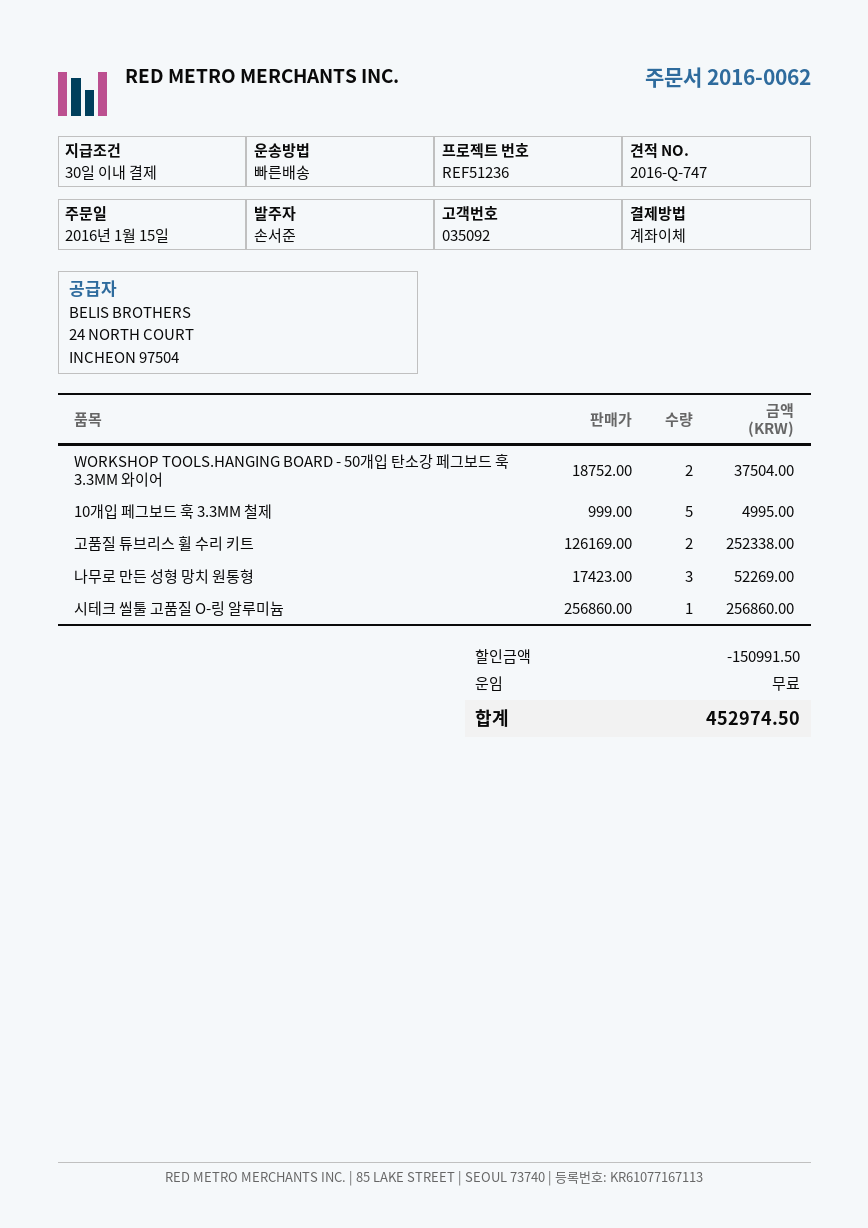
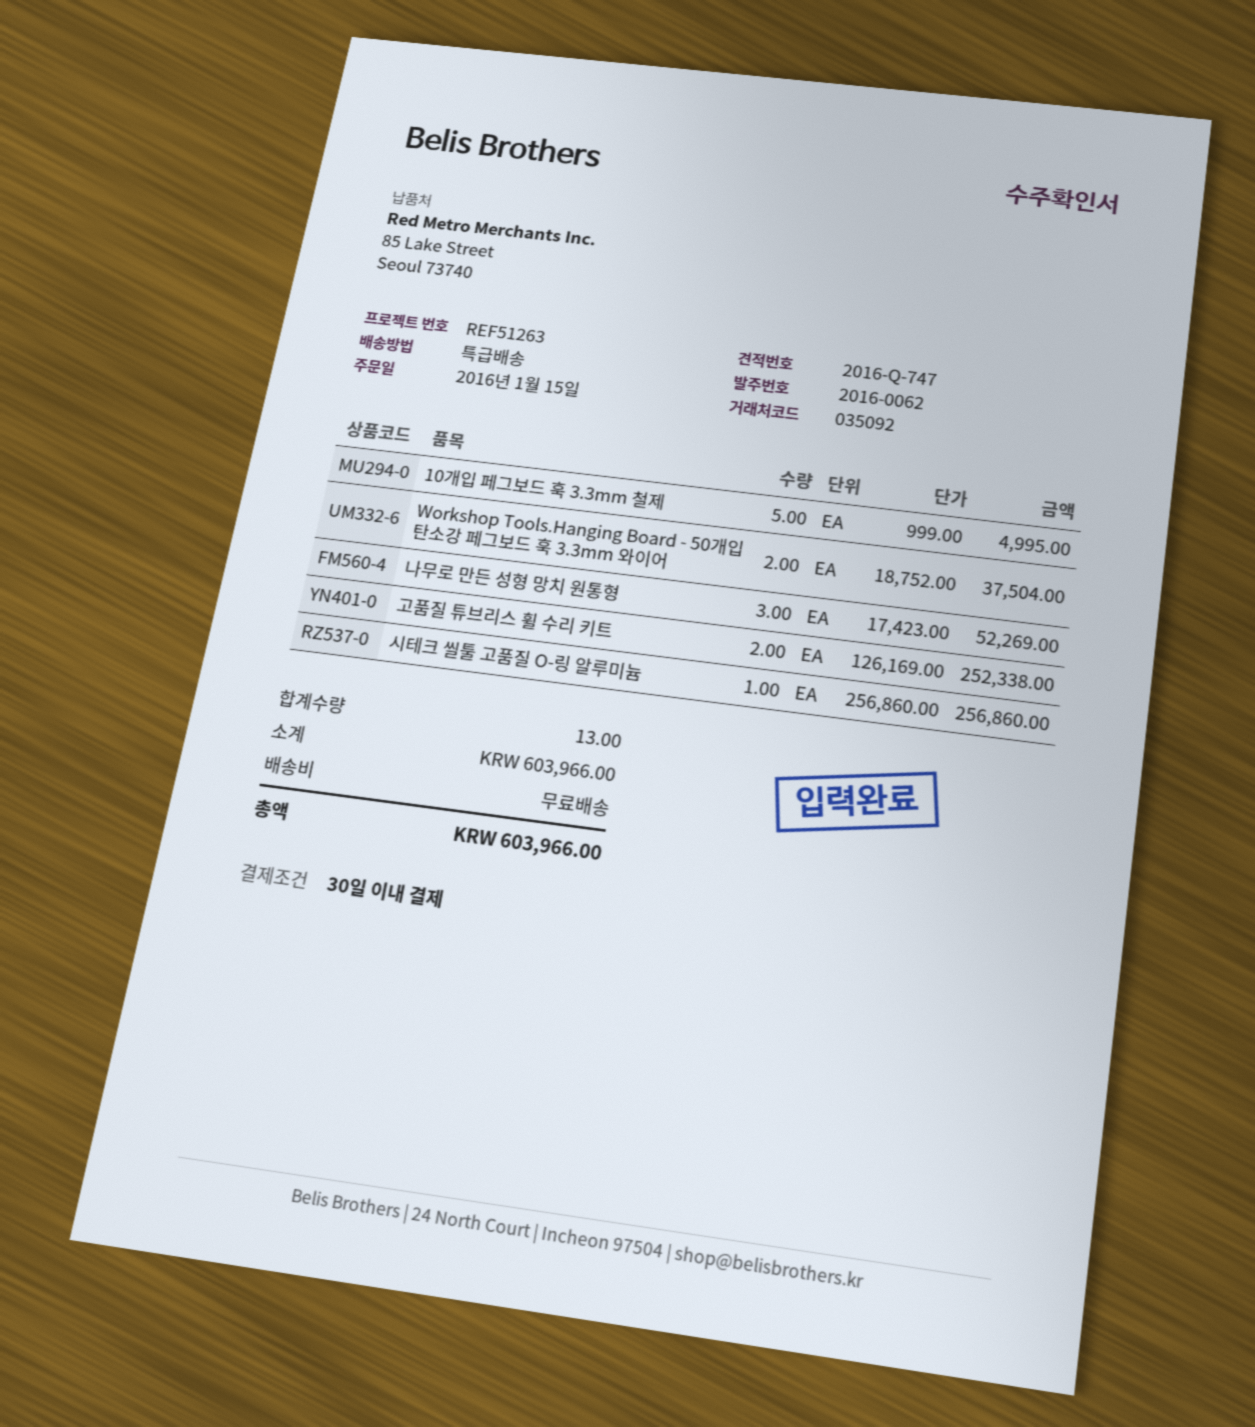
reference: REF51236 -> REF51263
discount: 150991.50 -> none
total: 452974.50 -> 603966.00

